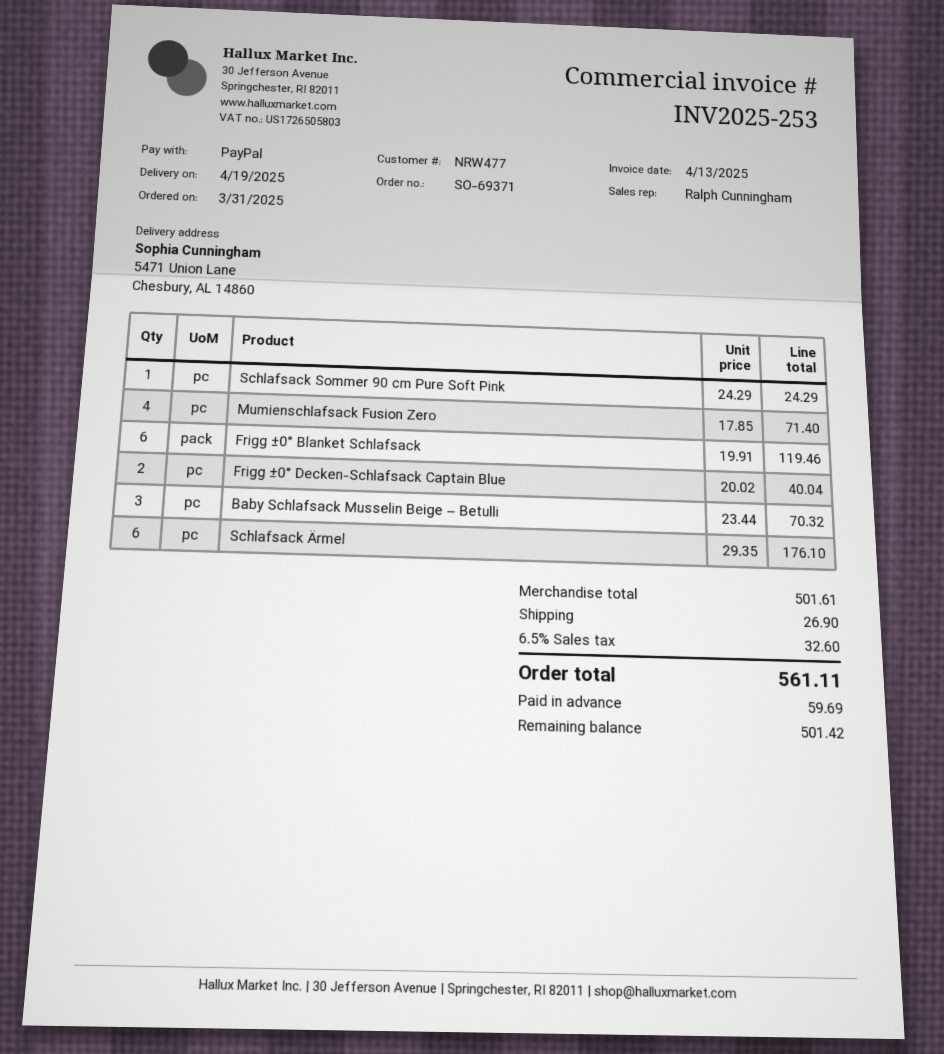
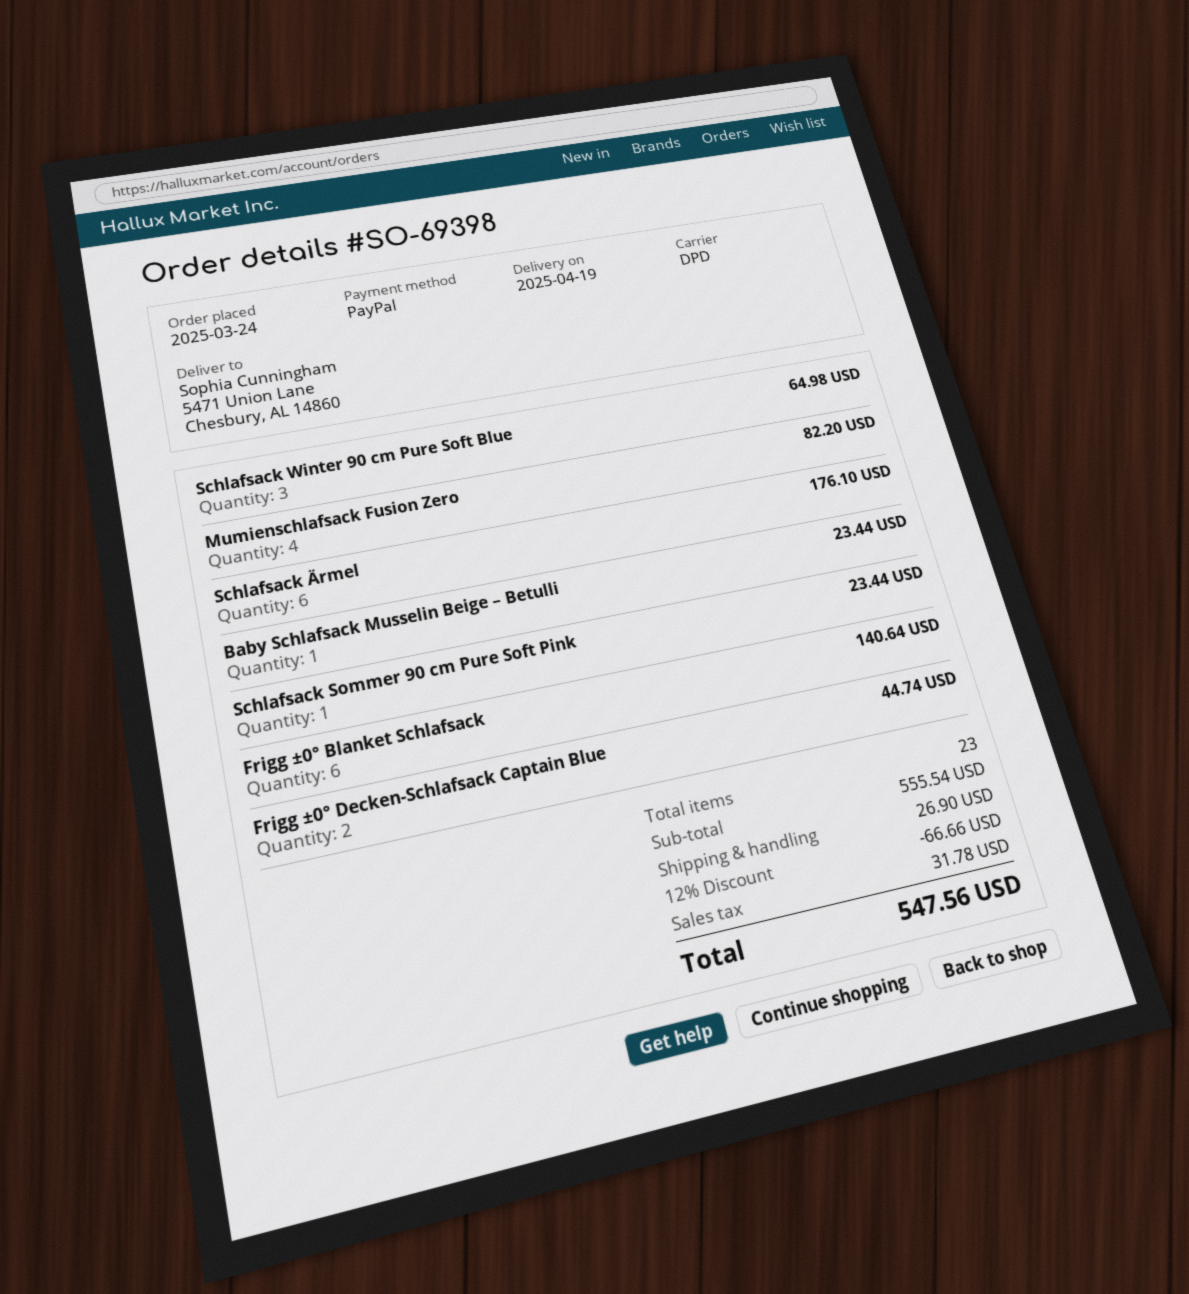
order number: SO-69371 -> SO-69398
order date: 2025-03-31 -> 2025-03-24
Schlafsack Sommer 90 cm Pure Soft Pink: 1 for 24.29 -> 1 for 23.44
Mumienschlafsack Fusion Zero: 4 for 71.40 -> 4 for 82.20
Frigg ±0° Blanket Schlafsack: 6 for 119.46 -> 6 for 140.64
Frigg ±0° Decken-Schlafsack Captain Blue: 2 for 40.04 -> 2 for 44.74
Baby Schlafsack Musselin Beige – Betulli: 3 for 70.32 -> 1 for 23.44
Schlafsack Winter 90 cm Pure Soft Blue: none -> 3 for 64.98
subtotal: 501.61 -> 555.54
discount: none -> 12% = 66.66
tax: 32.60 -> 31.78
total: 561.11 -> 547.56

